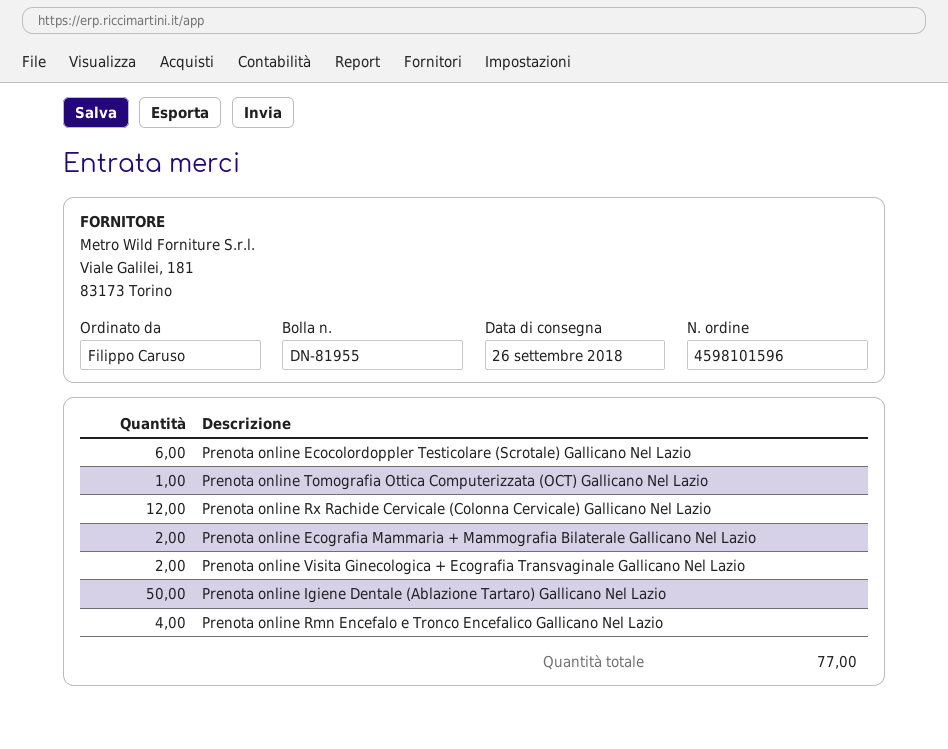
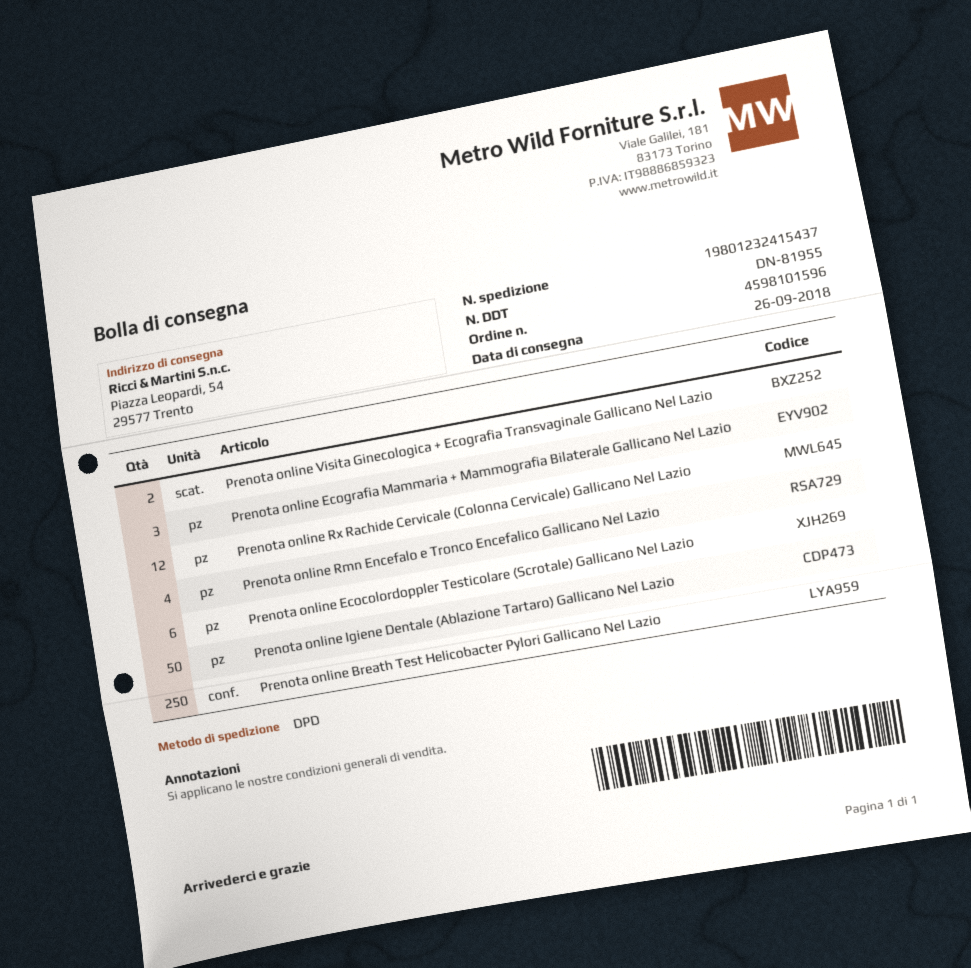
Prenota online Tomografia Ottica Computerizzata (OCT) Gallicano Nel Lazio: 1 -> none
Prenota online Ecografia Mammaria + Mammografia Bilaterale Gallicano Nel Lazio: 2 -> 3
Prenota online Breath Test Helicobacter Pylori Gallicano Nel Lazio: none -> 250

